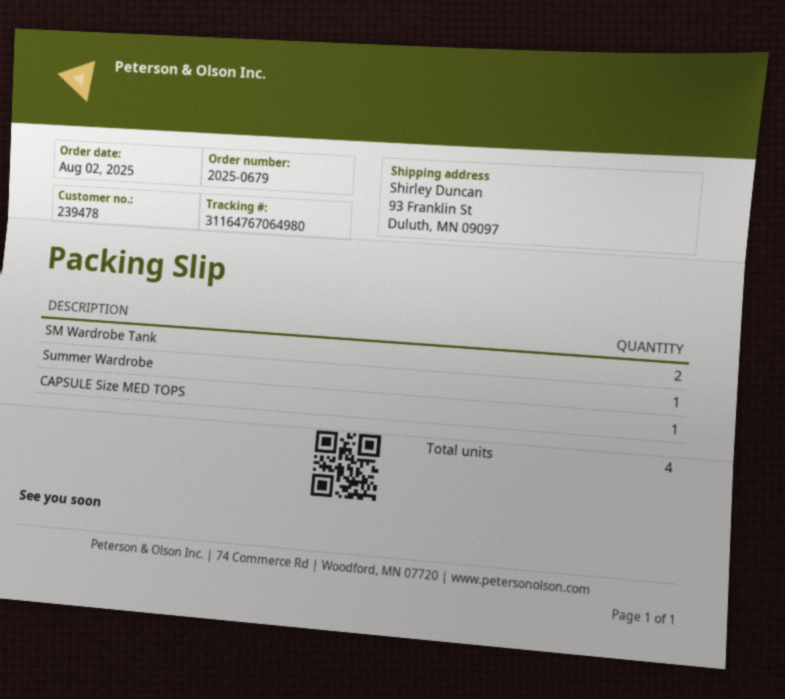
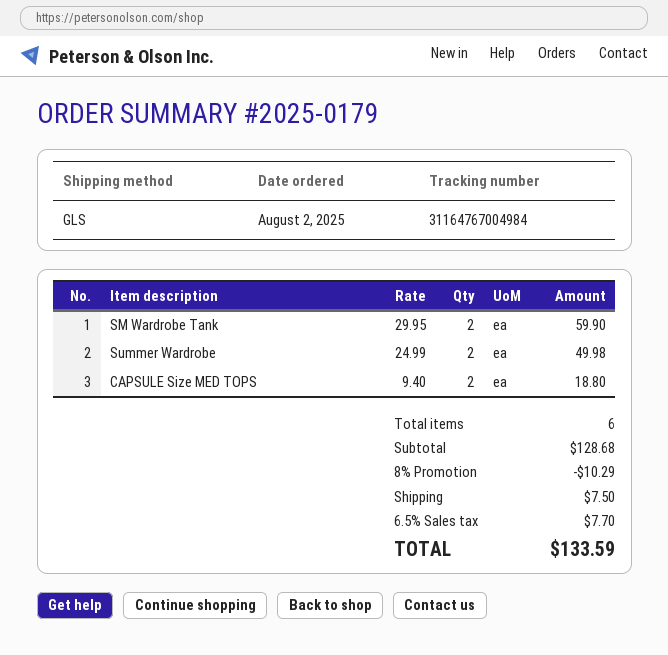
order number: 2025-0679 -> 2025-0179
tracking number: 31164767064980 -> 31164767004984
Summer Wardrobe: 1 -> 2
CAPSULE Size MED TOPS: 1 -> 2
total quantity: 4 -> 6

